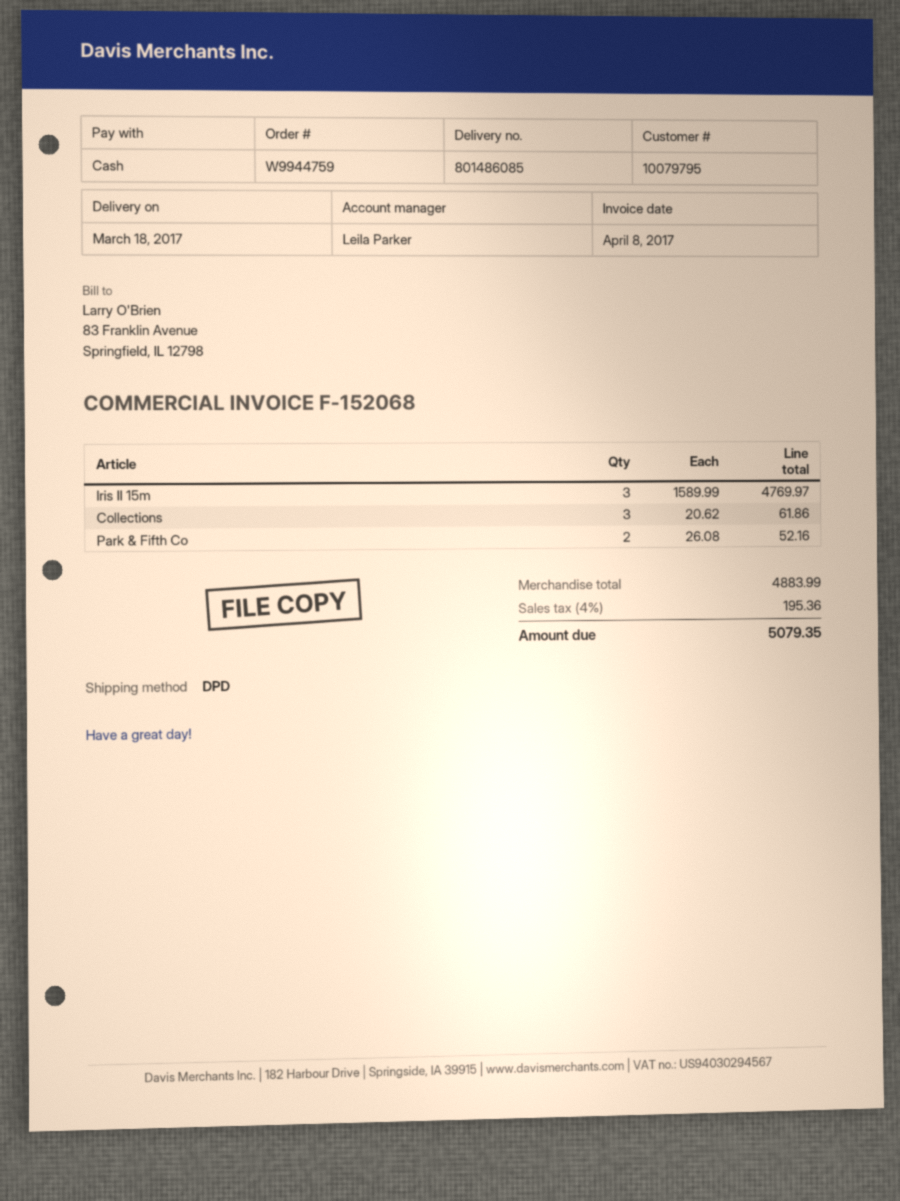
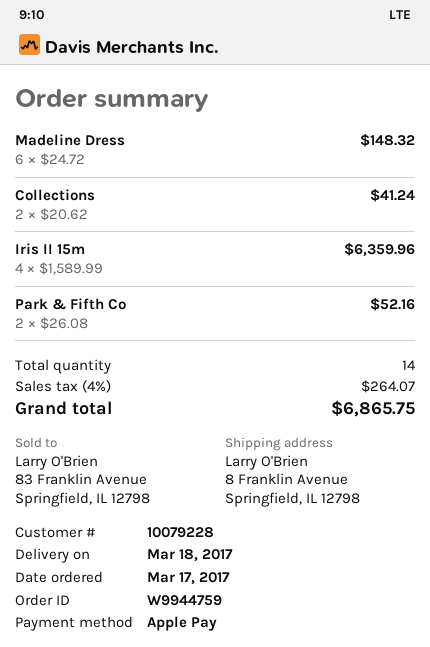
customer number: 10079795 -> 10079228
payment method: cash -> Apple Pay
Iris II 15m: 3 x 1589.99 = 4769.97 -> 4 x 1589.99 = 6359.96
Collections: 3 x 20.62 = 61.86 -> 2 x 20.62 = 41.24
Madeline Dress: none -> 6 x 24.72 = 148.32
tax: 4% = 195.36 -> 4% = 264.07
total: 5079.35 -> 6865.75

